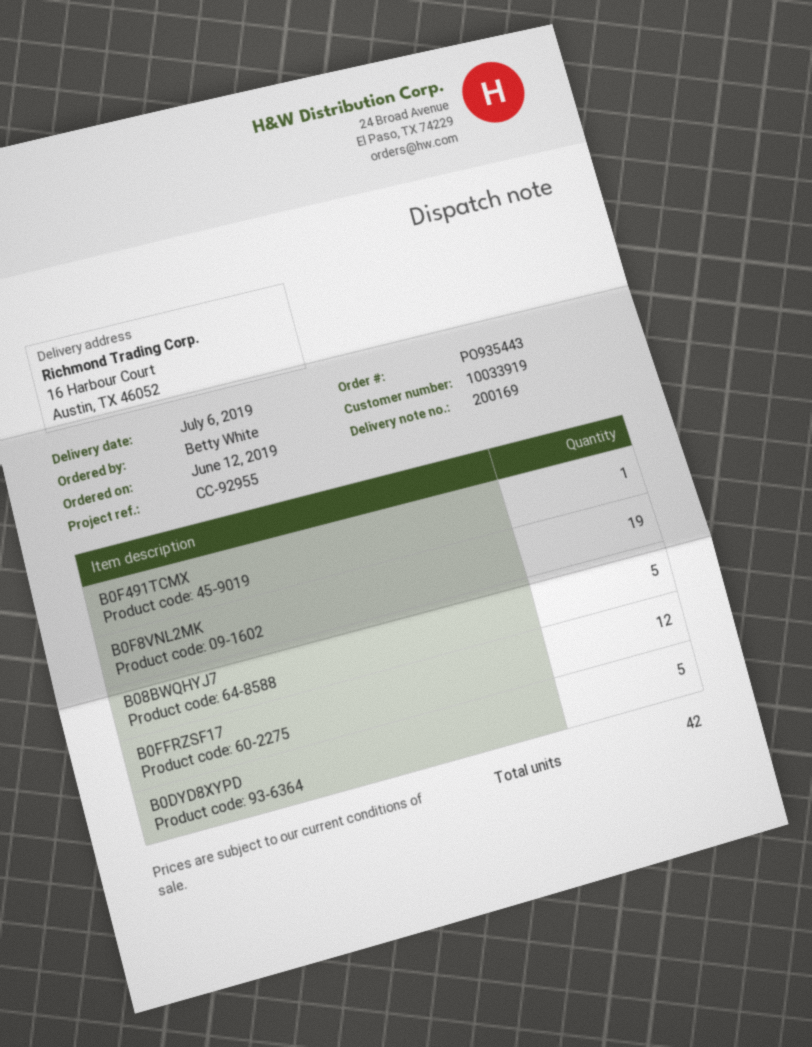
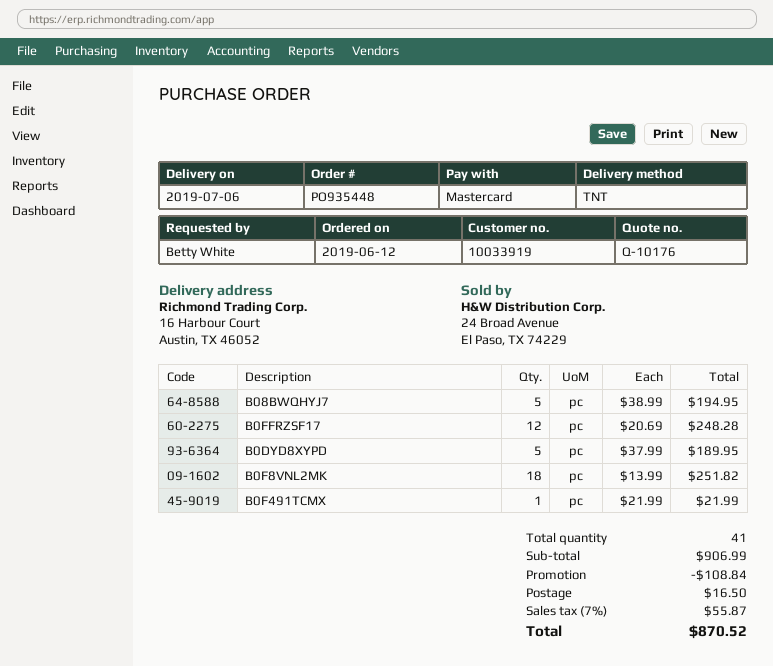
order number: PO935443 -> PO935448
B0F8VNL2MK: 19 -> 18
total quantity: 42 -> 41

